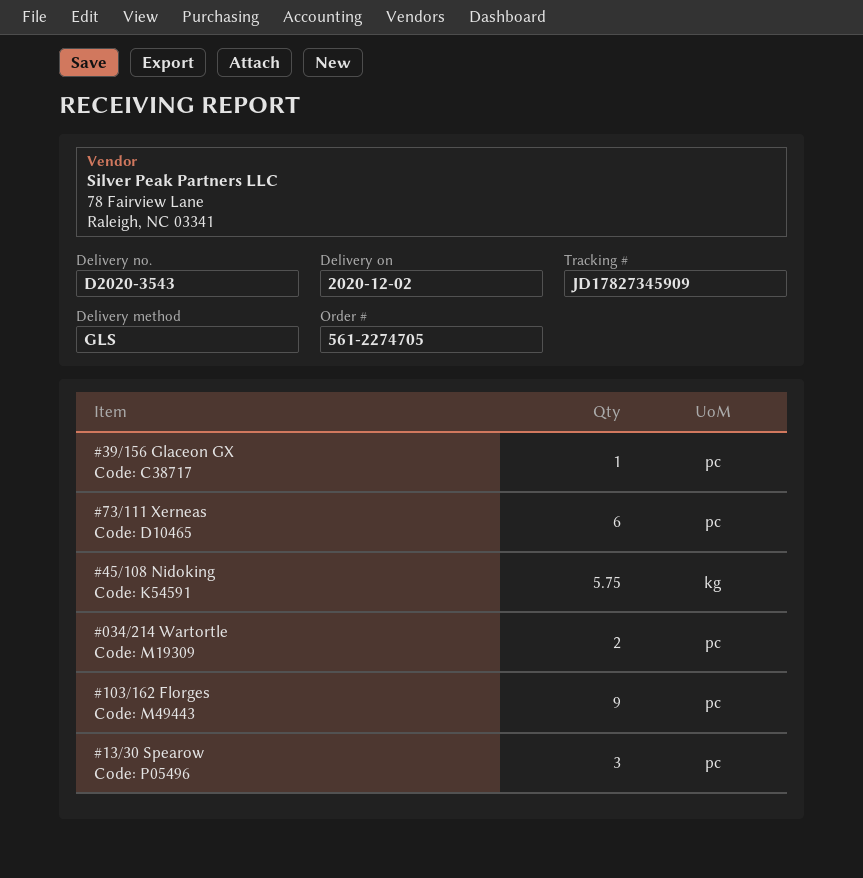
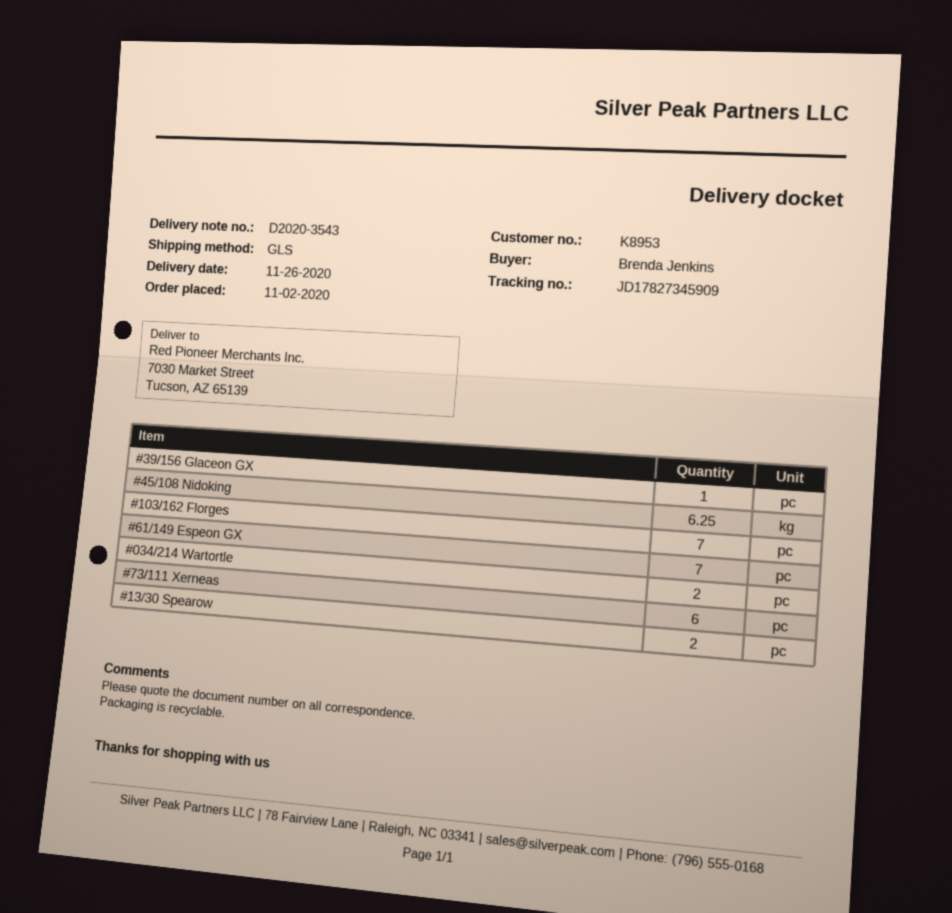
delivery date: 2020-12-02 -> 2020-11-26
#45/108 Nidoking: 5.75 -> 6.25
#103/162 Florges: 9 -> 7
#13/30 Spearow: 3 -> 2
#61/149 Espeon GX: none -> 7

